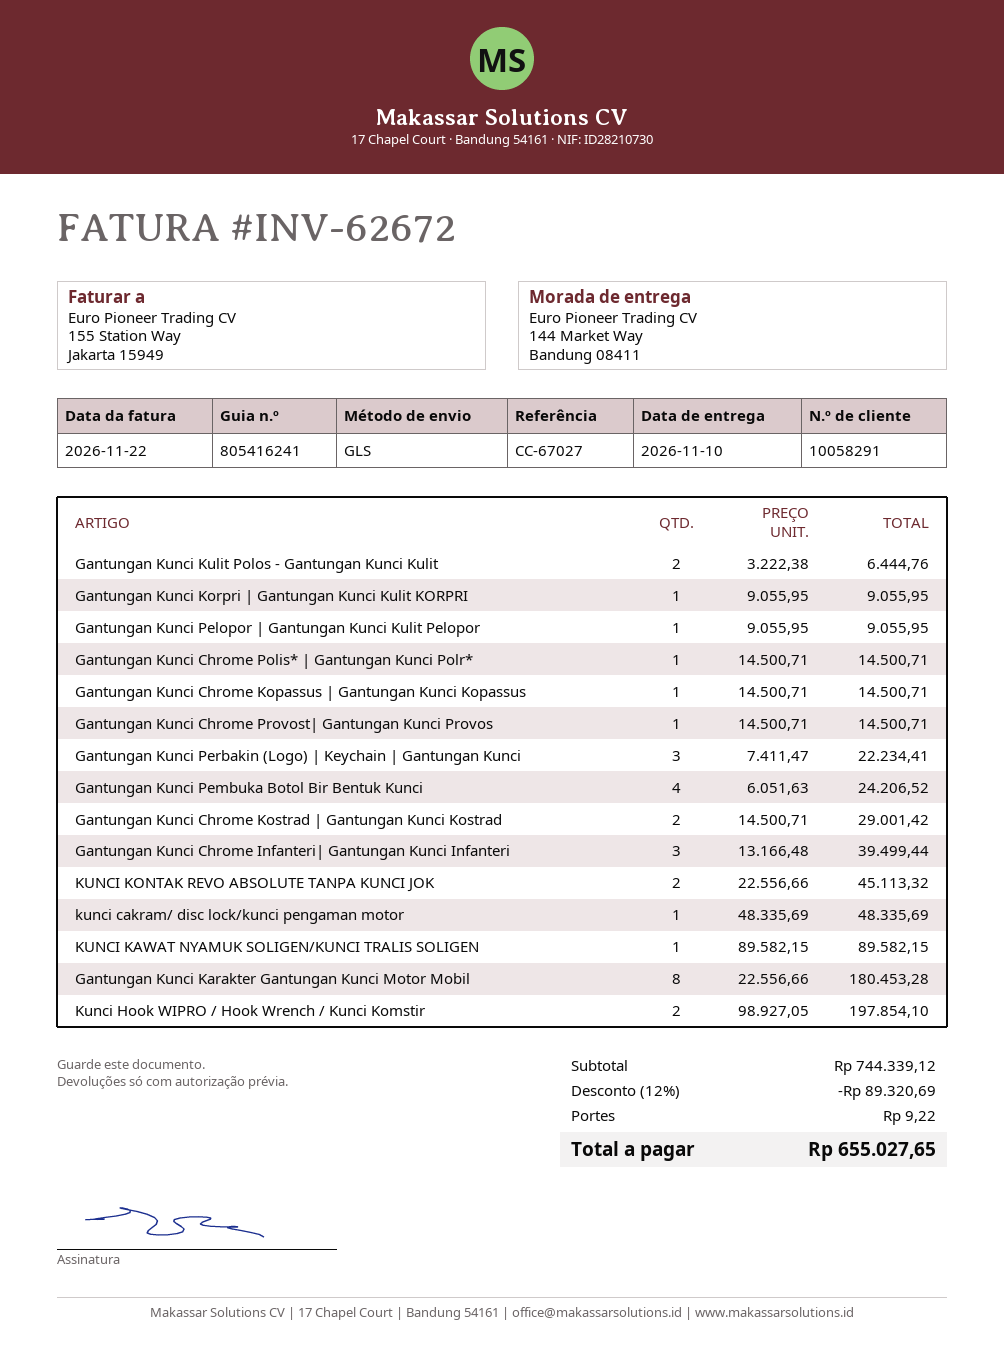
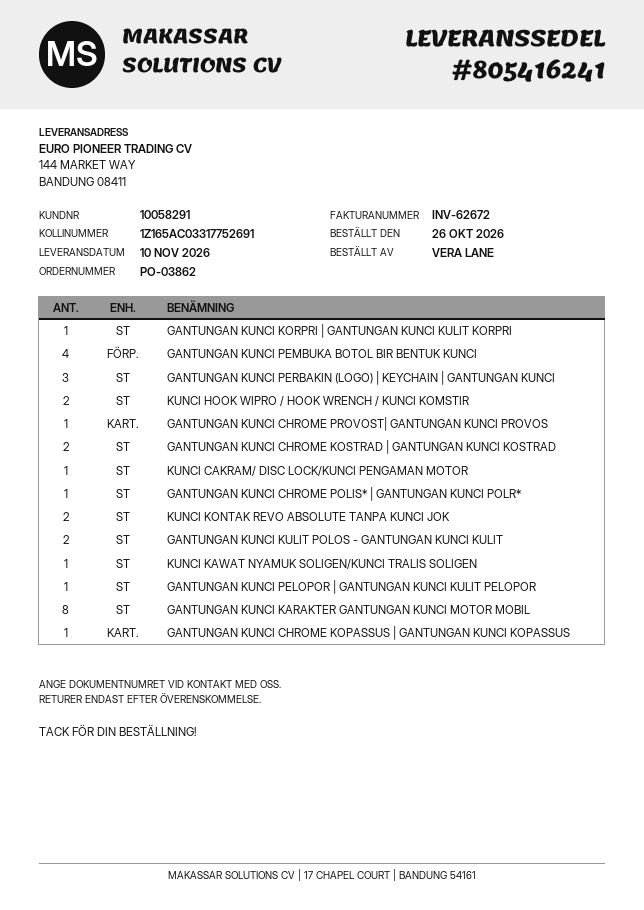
Gantungan Kunci Chrome Infanteri| Gantungan Kunci Infanteri: 3 -> none

